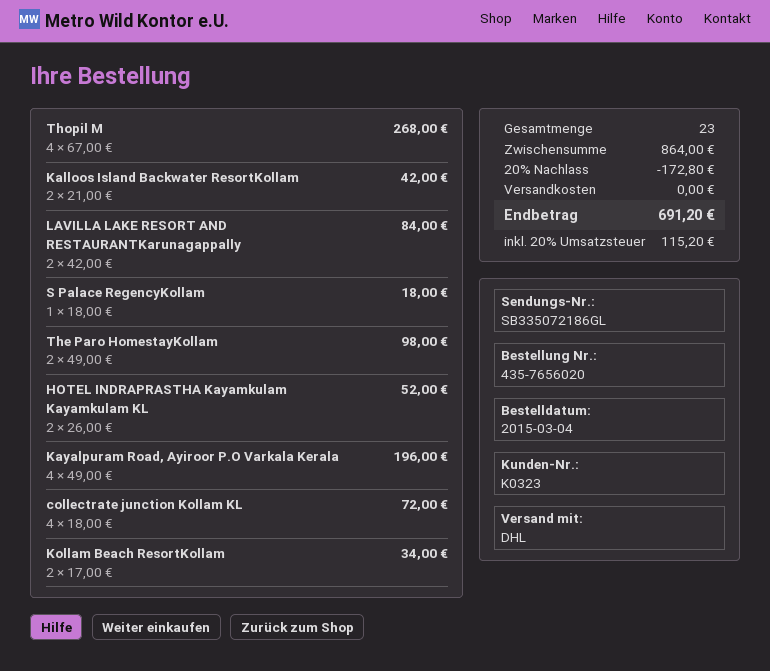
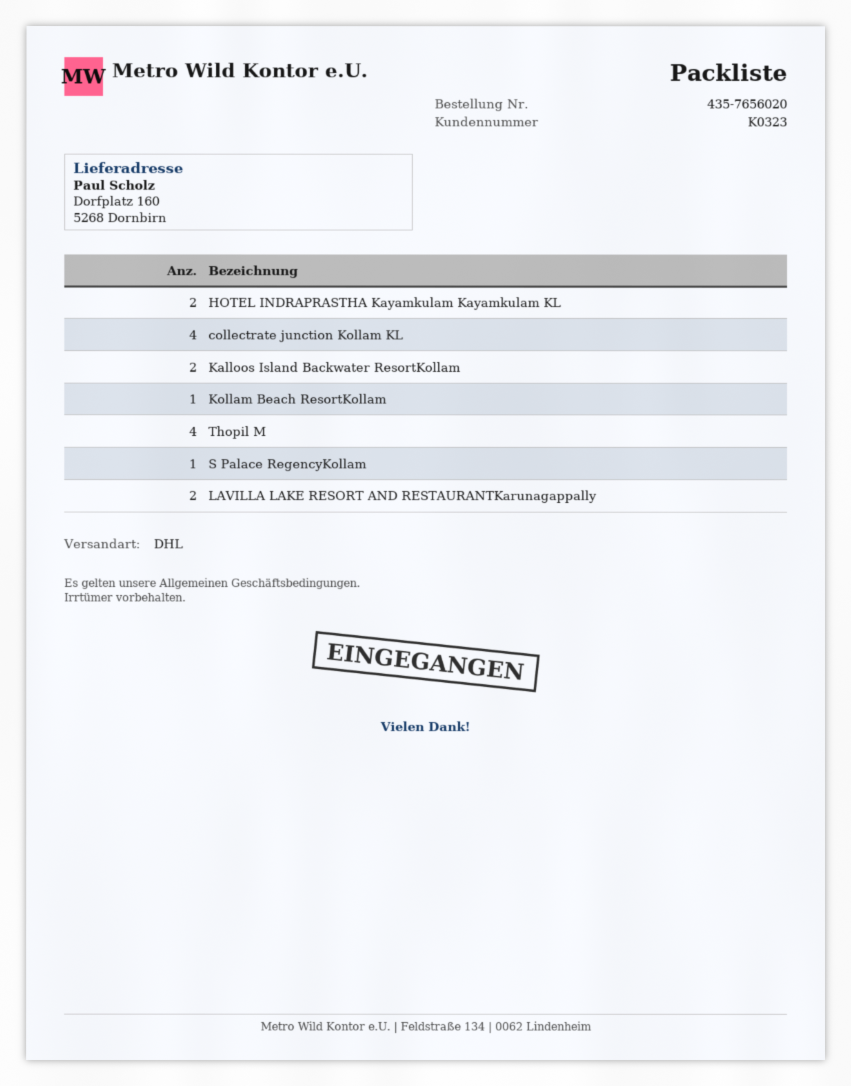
The Paro HomestayKollam: 2 -> none
Kayalpuram Road, Ayiroor P.O Varkala Kerala: 4 -> none
Kollam Beach ResortKollam: 2 -> 1

